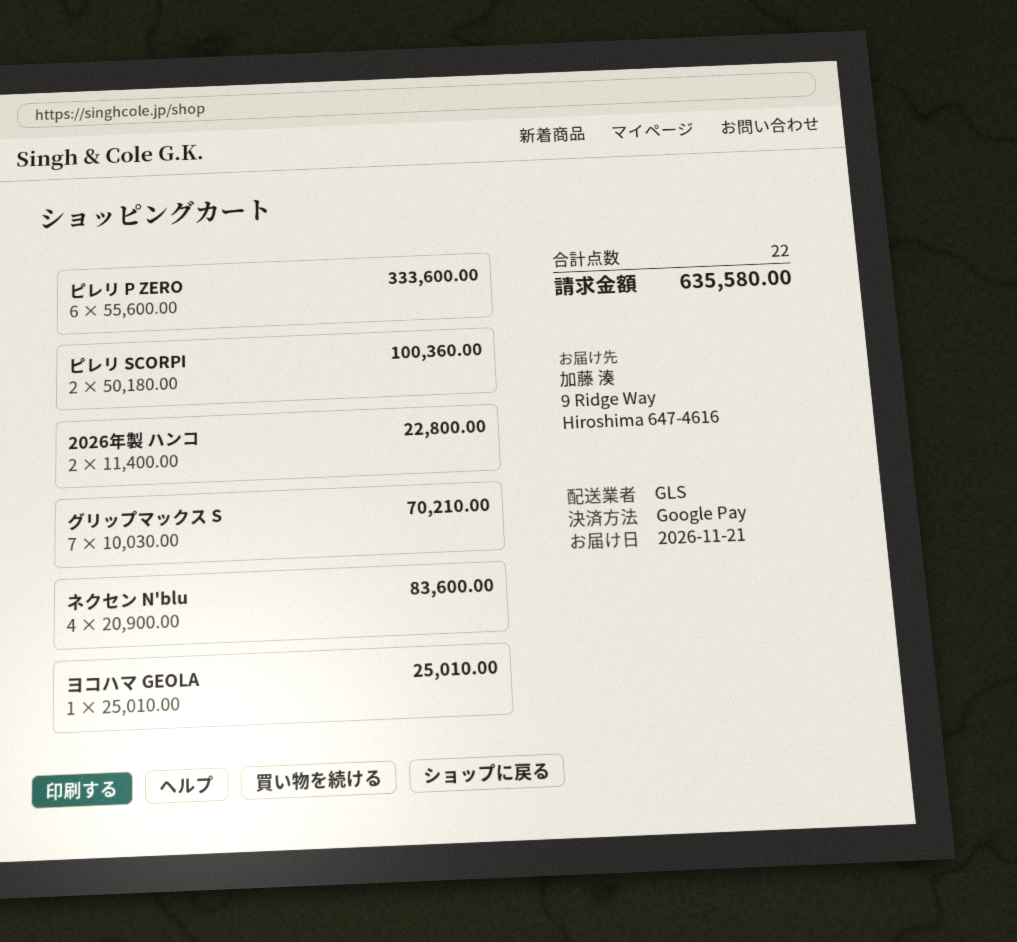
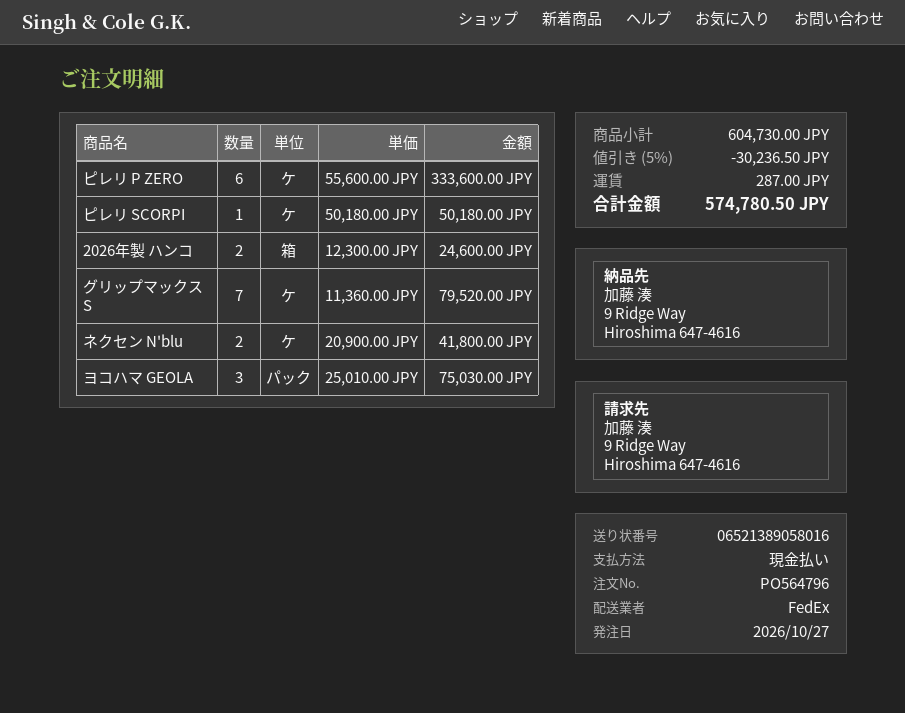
payment method: Google Pay -> cash
shipping method: GLS -> FedEx
ピレリ SCORPI: 2 x 50180.00 = 100360.00 -> 1 x 50180.00 = 50180.00
2026年製 ハンコ: 2 x 11400.00 = 22800.00 -> 2 x 12300.00 = 24600.00
グリップマックス S: 7 x 10030.00 = 70210.00 -> 7 x 11360.00 = 79520.00
ネクセン N'blu: 4 x 20900.00 = 83600.00 -> 2 x 20900.00 = 41800.00
ヨコハマ GEOLA: 1 x 25010.00 = 25010.00 -> 3 x 25010.00 = 75030.00
discount: none -> 5% = 30236.50
shipping: none -> 287.00
total: 635580.00 -> 574780.50

